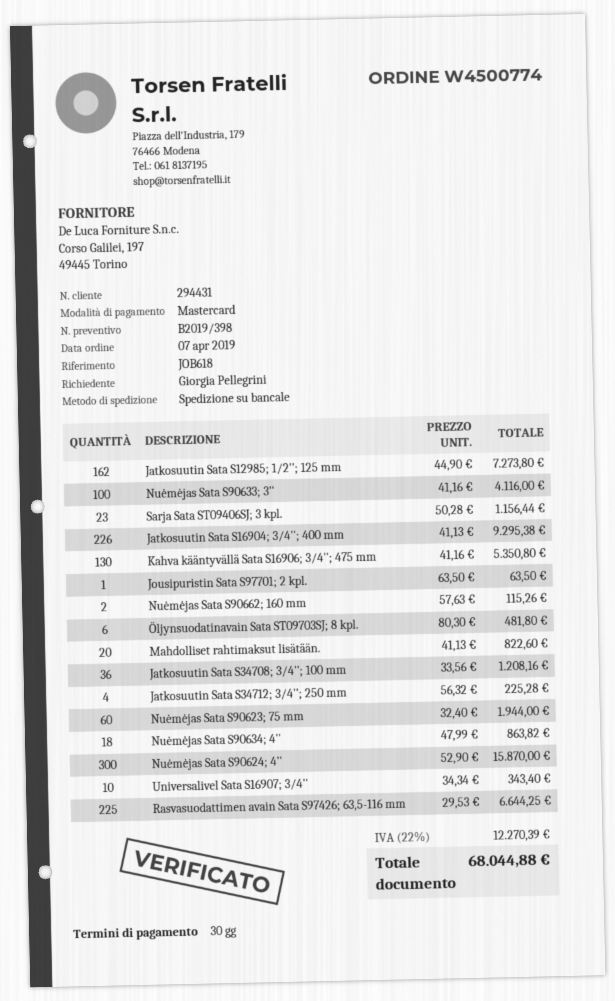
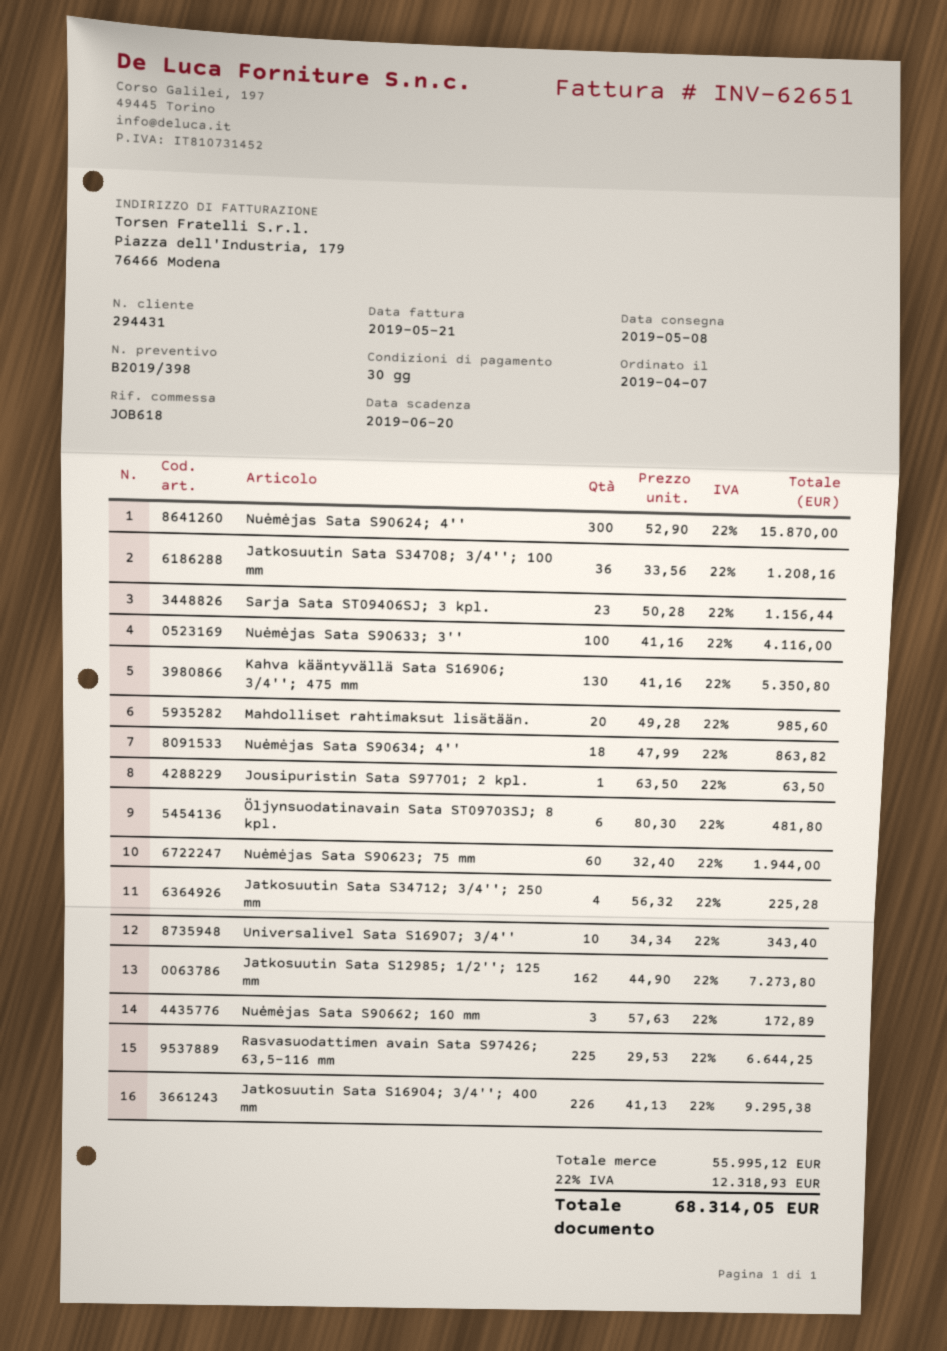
Nuėmėjas Sata S90662; 160 mm: 2 x 57.63 = 115.26 -> 3 x 57.63 = 172.89
Mahdolliset rahtimaksut lisätään.: 20 x 41.13 = 822.60 -> 20 x 49.28 = 985.60
tax: 22% = 12270.39 -> 22% = 12318.93
total: 68044.88 -> 68314.05

